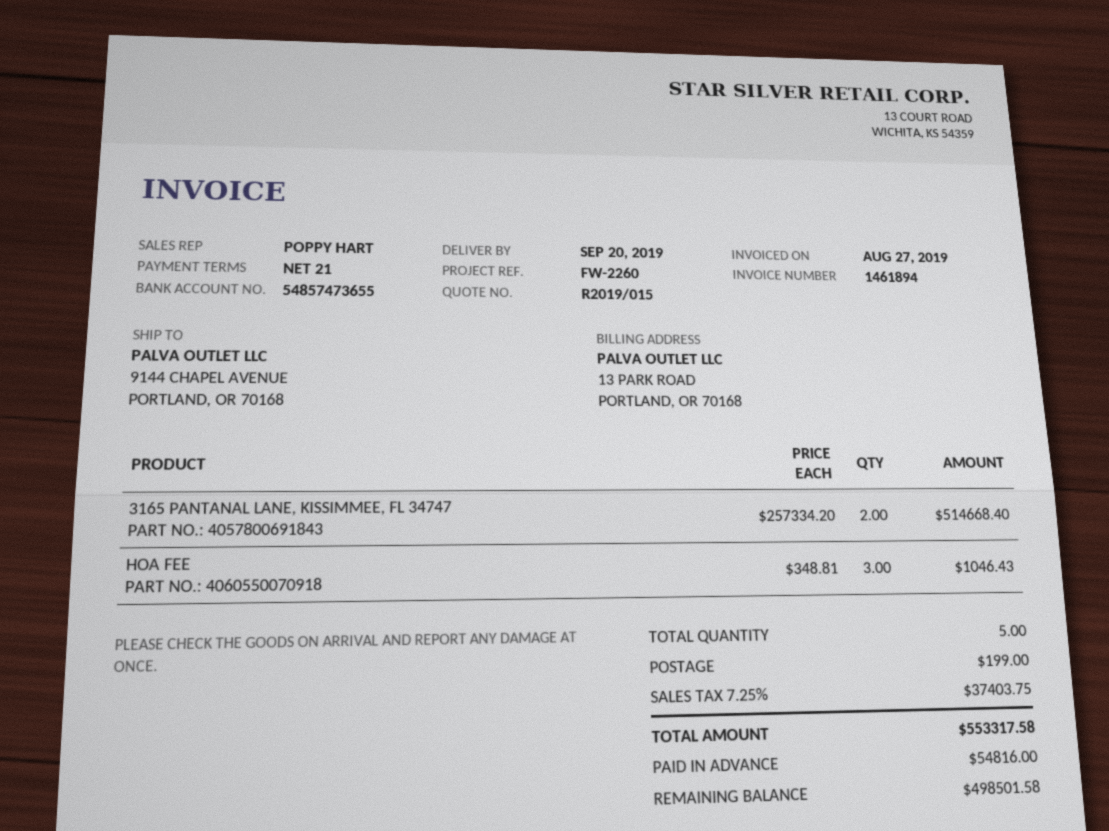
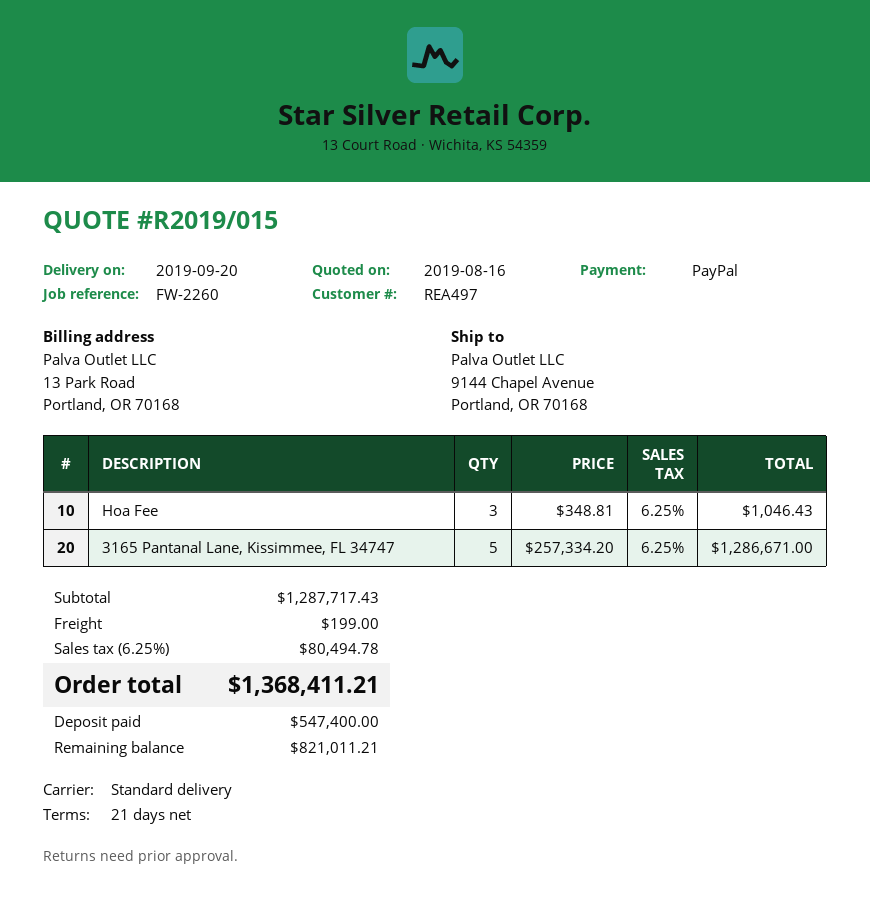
3165 PANTANAL LANE, KISSIMMEE, FL 34747: 2 x 257334.20 = 514668.40 -> 5 x 257334.20 = 1286671.00
tax: 7.25% = 37403.75 -> 6.25% = 80494.78
total: 553317.58 -> 1368411.21
deposit: 54816.00 -> 547400.00
balance: 498501.58 -> 821011.21

